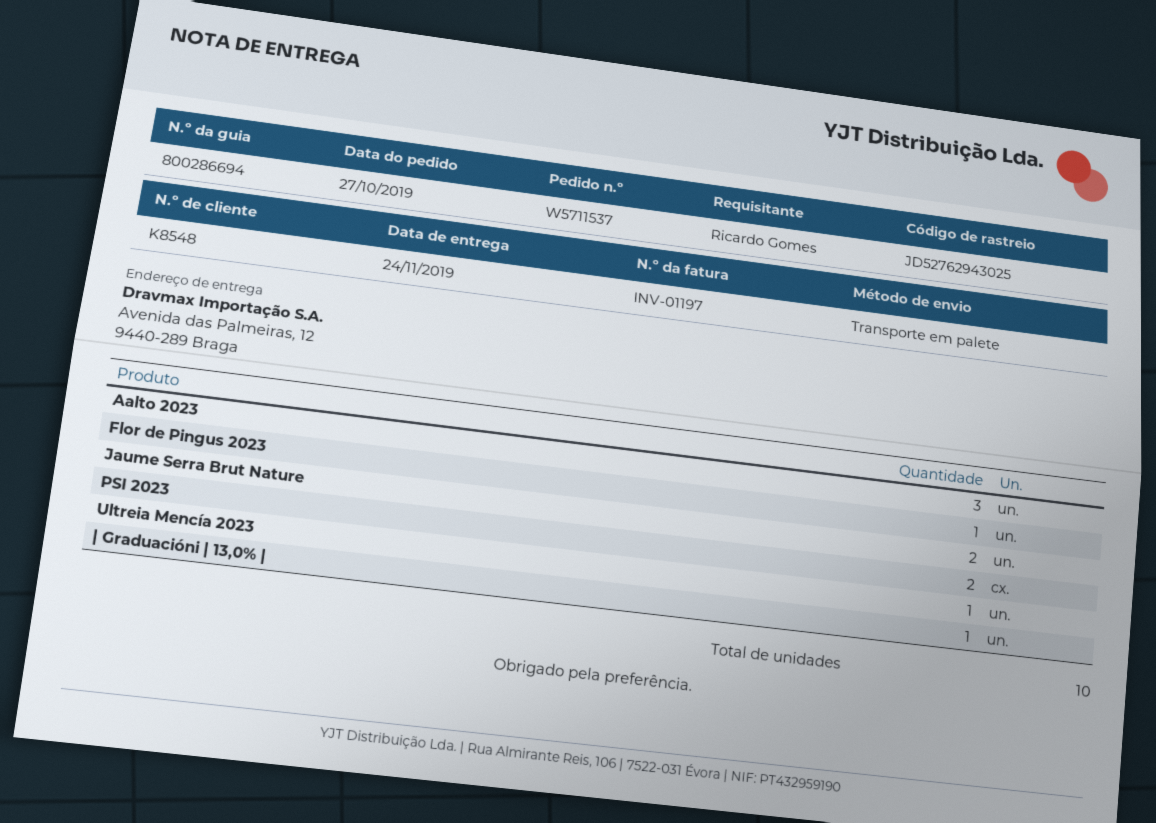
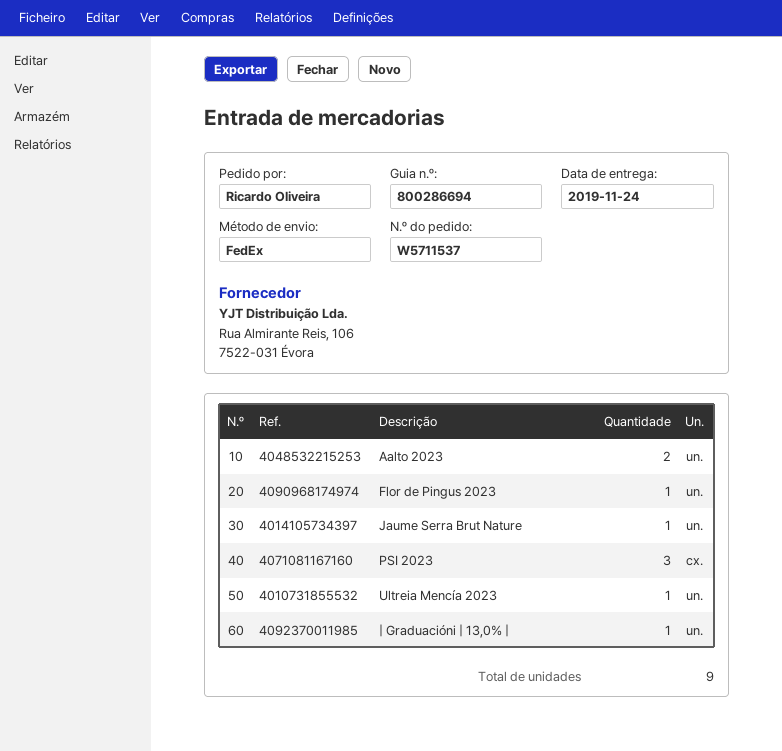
ordered by: Ricardo Gomes -> Ricardo Oliveira
shipping method: pallet freight -> FedEx
Aalto 2023: 3 -> 2
Jaume Serra Brut Nature: 2 -> 1
PSI 2023: 2 -> 3
total quantity: 10 -> 9

